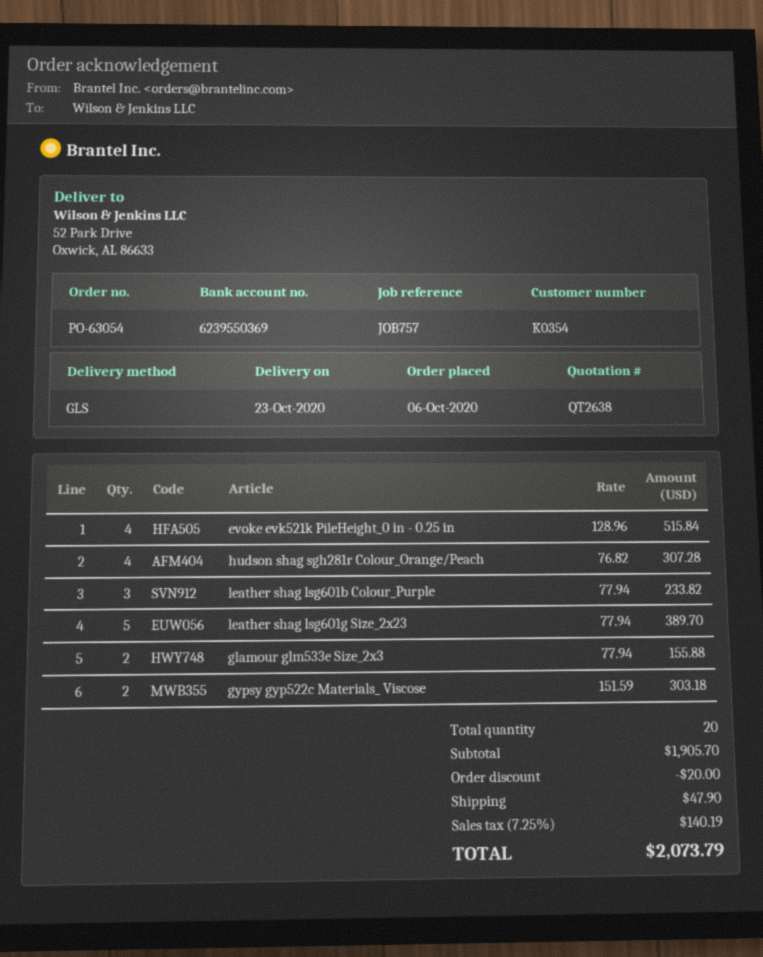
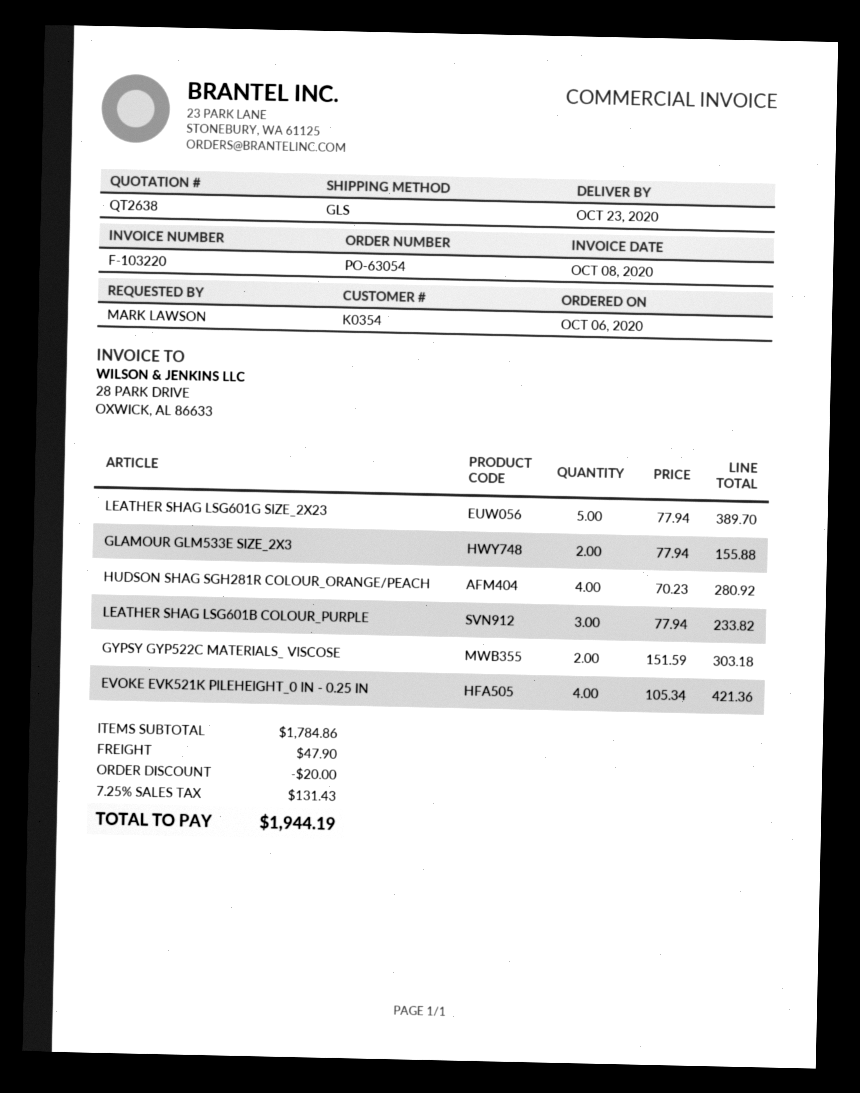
evoke evk521k PileHeight_0 in - 0.25 in: 4 x 128.96 = 515.84 -> 4 x 105.34 = 421.36
hudson shag sgh281r Colour_Orange/Peach: 4 x 76.82 = 307.28 -> 4 x 70.23 = 280.92
subtotal: 1905.70 -> 1784.86
tax: 7.25% = 140.19 -> 7.25% = 131.43
total: 2073.79 -> 1944.19

